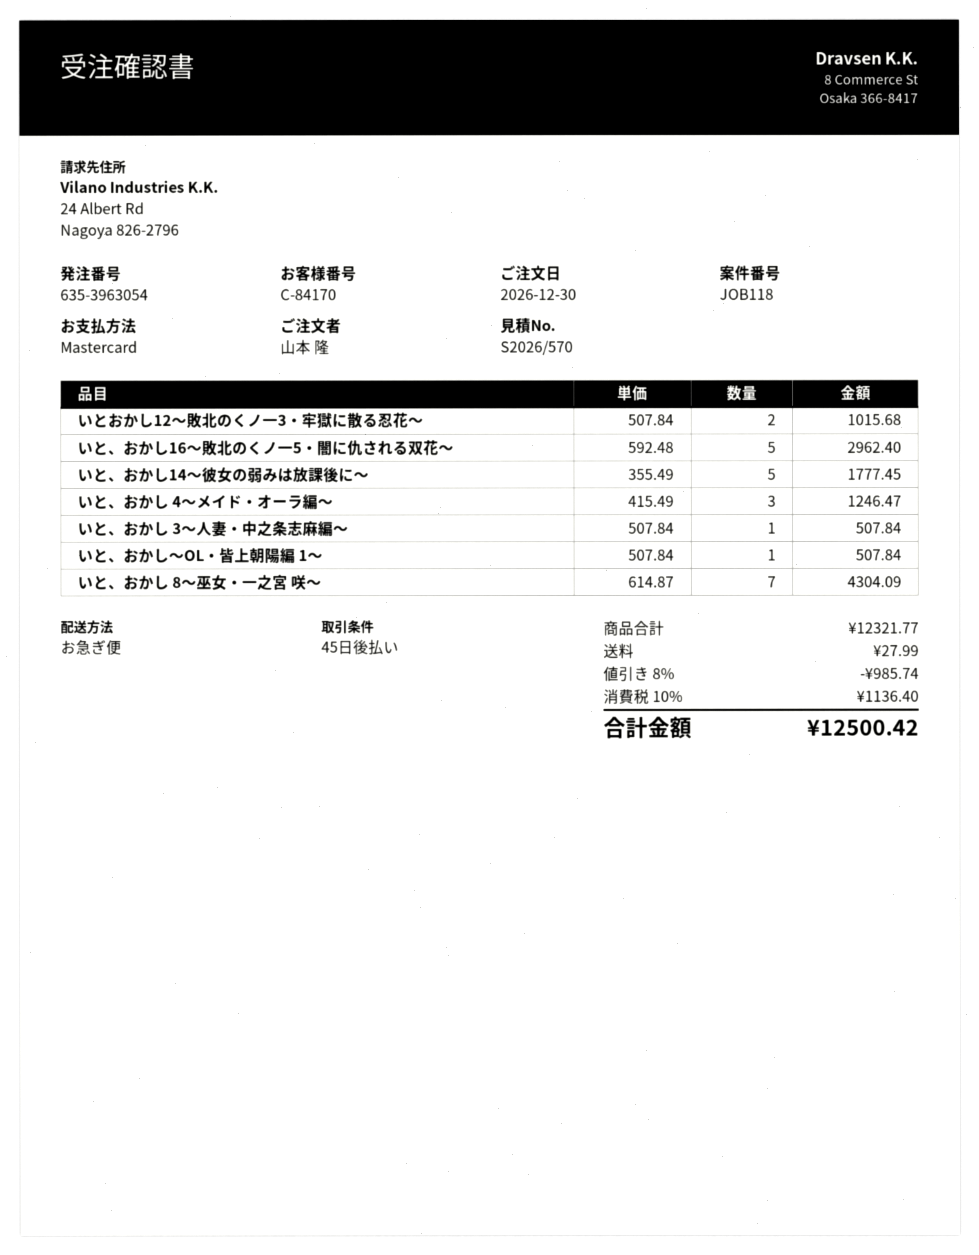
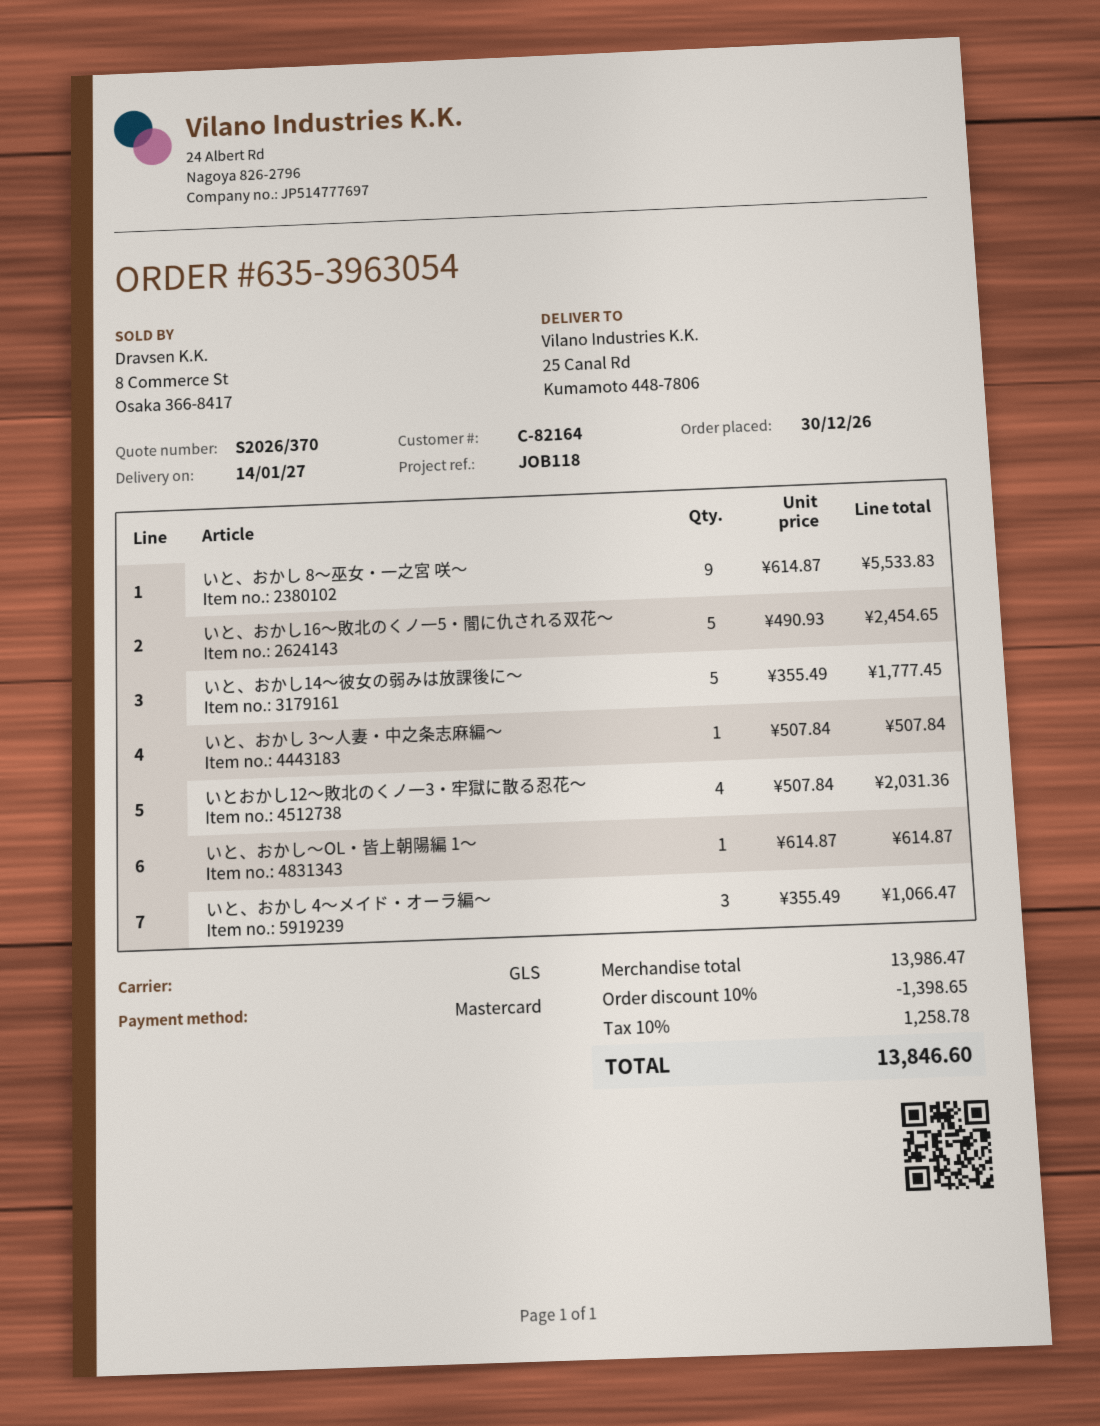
quote number: S2026/570 -> S2026/370
customer number: C-84170 -> C-82164
shipping method: express -> GLS
いとおかし12〜敗北のくノ一3・牢獄に散る忍花〜: 2 x 507.84 = 1015.68 -> 4 x 507.84 = 2031.36
いと、おかし16〜敗北のくノ一5・闇に仇される双花〜: 5 x 592.48 = 2962.40 -> 5 x 490.93 = 2454.65
いと、おかし 4〜メイド・オーラ編〜: 3 x 415.49 = 1246.47 -> 3 x 355.49 = 1066.47
いと、おかし〜OL・皆上朝陽編 1〜: 1 x 507.84 = 507.84 -> 1 x 614.87 = 614.87
いと、おかし 8〜巫女・一之宮 咲〜: 7 x 614.87 = 4304.09 -> 9 x 614.87 = 5533.83
subtotal: 12321.77 -> 13986.47
discount: 8% = 985.74 -> 10% = 1398.65
shipping: 27.99 -> none
tax: 10% = 1136.40 -> 10% = 1258.78
total: 12500.42 -> 13846.60

